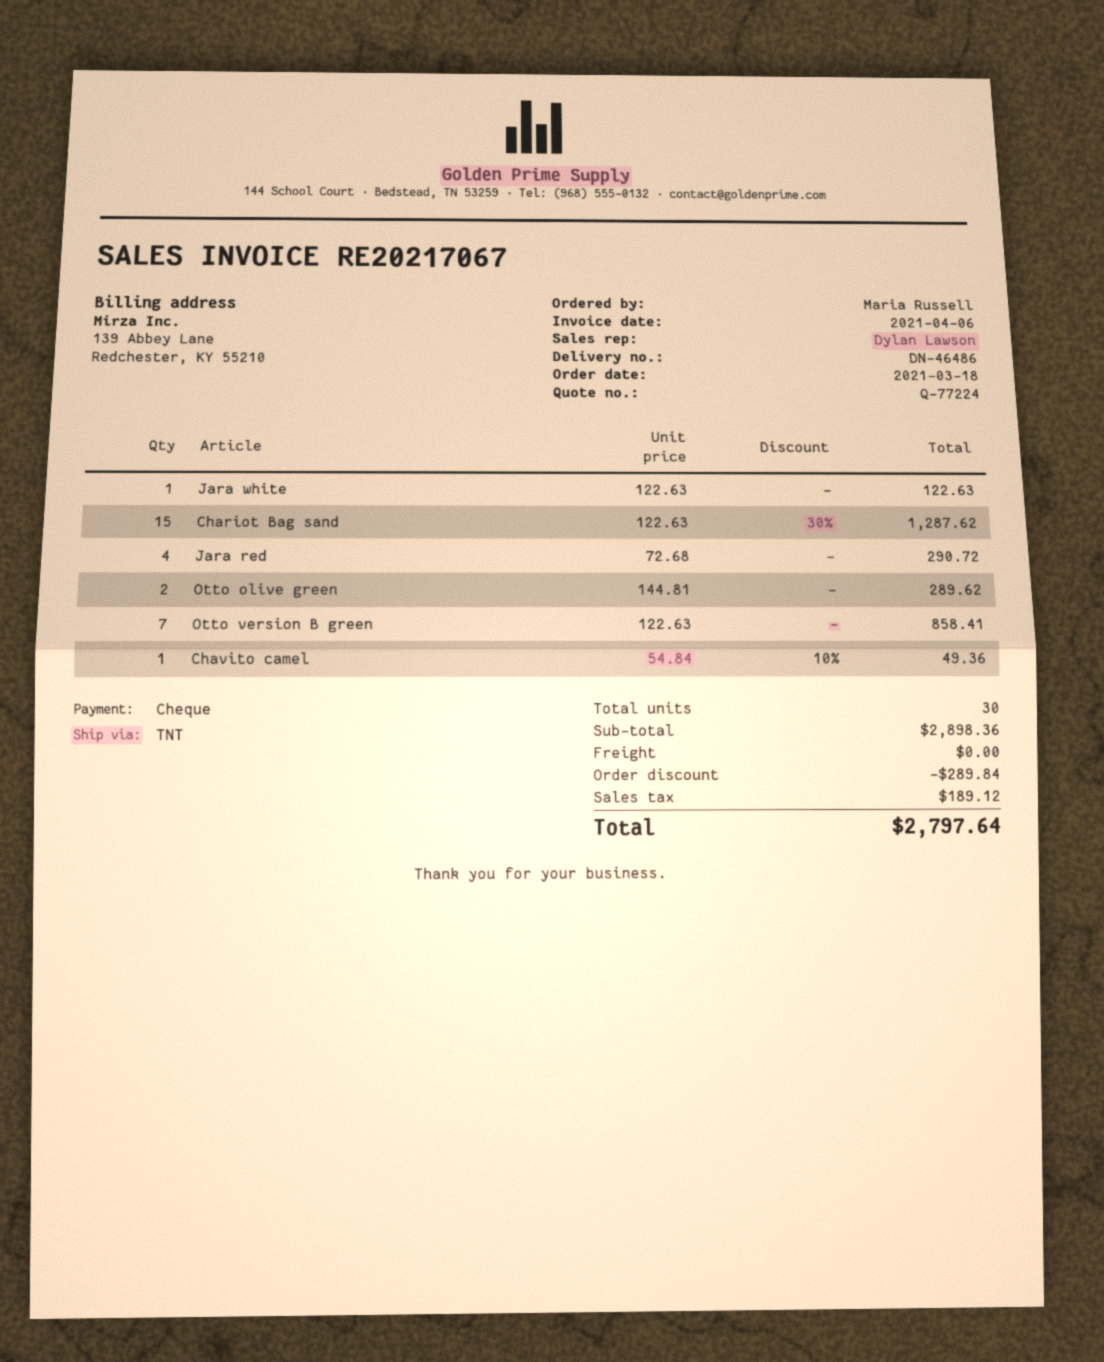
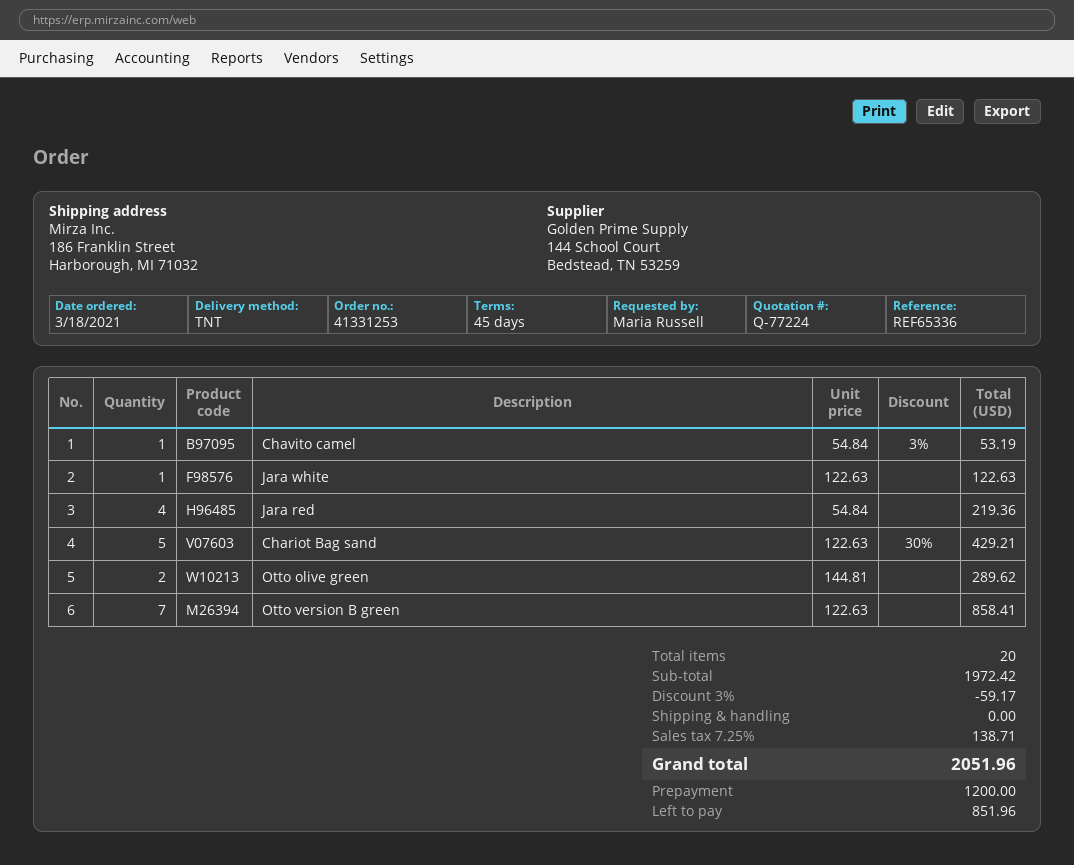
Chariot Bag sand: 15 x 122.63 - 30% = 1287.62 -> 5 x 122.63 - 30% = 429.21
Jara red: 4 x 72.68 = 290.72 -> 4 x 54.84 = 219.36
Chavito camel: 1 x 54.84 - 10% = 49.36 -> 1 x 54.84 - 3% = 53.19
total quantity: 30 -> 20
subtotal: 2898.36 -> 1972.42
discount: 289.84 -> 59.17
tax: 189.12 -> 138.71
total: 2797.64 -> 2051.96

